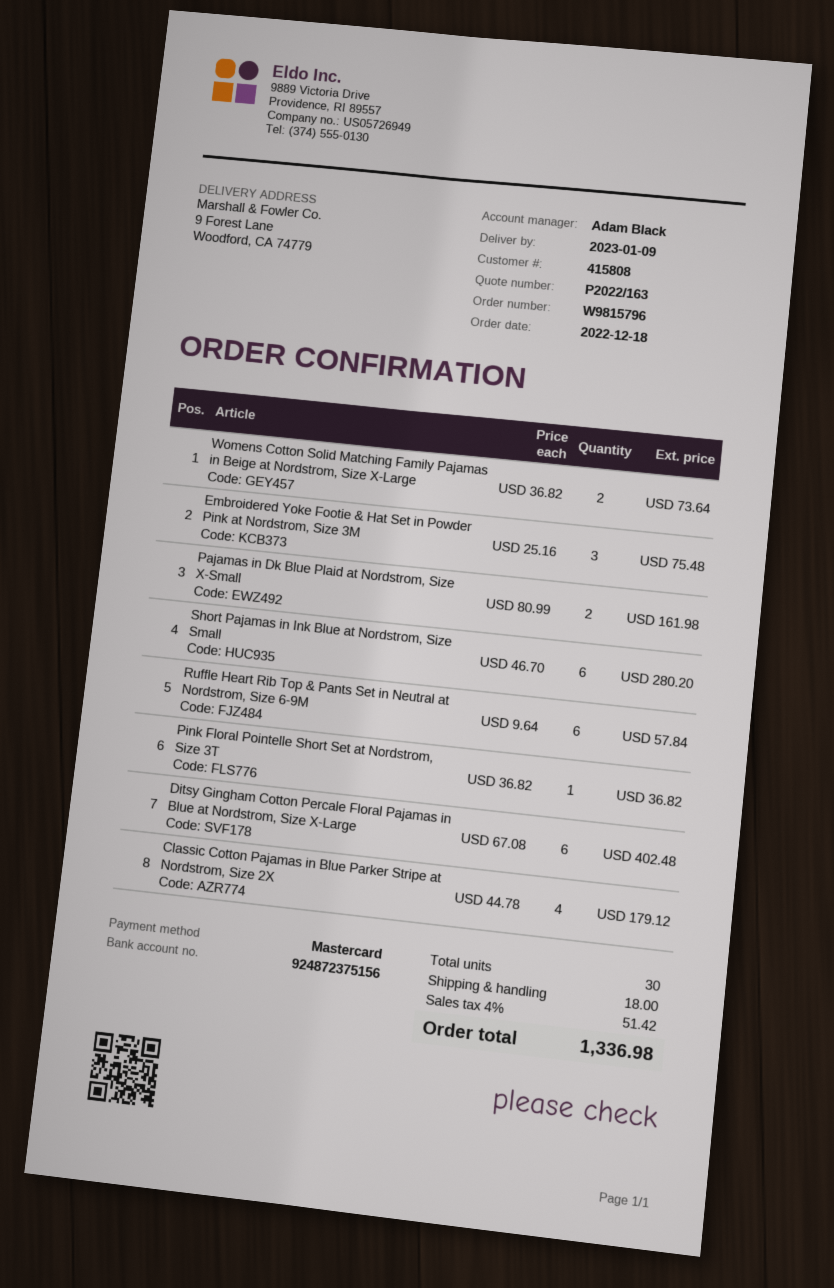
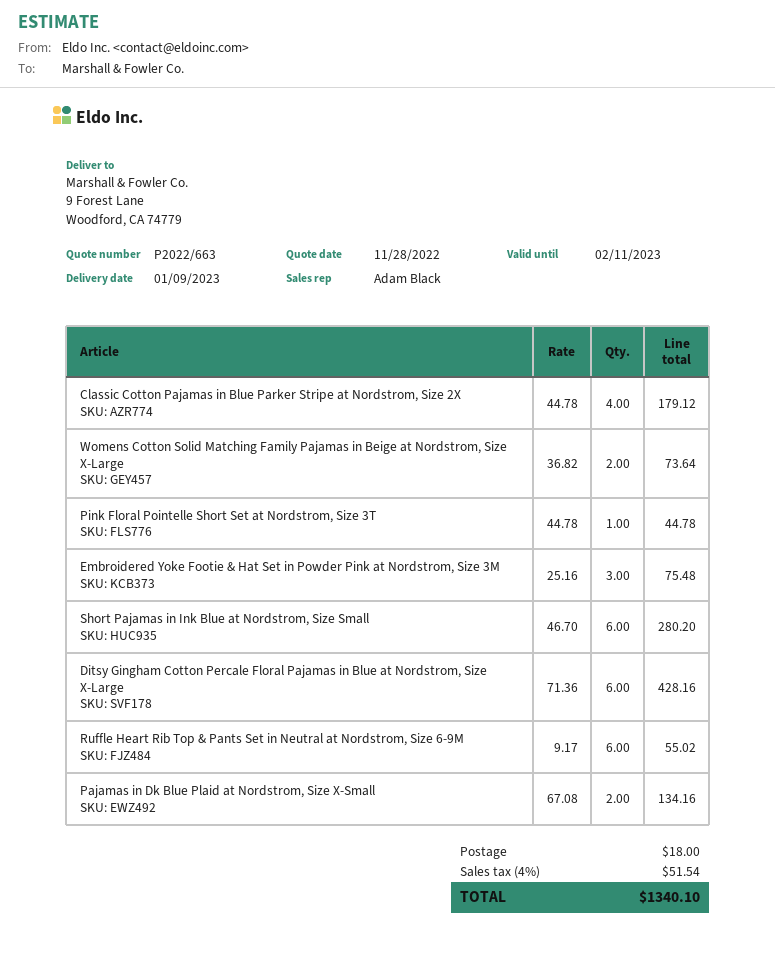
quote number: P2022/163 -> P2022/663
Pajamas in Dk Blue Plaid at Nordstrom, Size X-Small: 2 x 80.99 = 161.98 -> 2 x 67.08 = 134.16
Ruffle Heart Rib Top & Pants Set in Neutral at Nordstrom, Size 6-9M: 6 x 9.64 = 57.84 -> 6 x 9.17 = 55.02
Pink Floral Pointelle Short Set at Nordstrom, Size 3T: 1 x 36.82 = 36.82 -> 1 x 44.78 = 44.78
Ditsy Gingham Cotton Percale Floral Pajamas in Blue at Nordstrom, Size X-Large: 6 x 67.08 = 402.48 -> 6 x 71.36 = 428.16
tax: 4% = 51.42 -> 4% = 51.54
total: 1336.98 -> 1340.10

